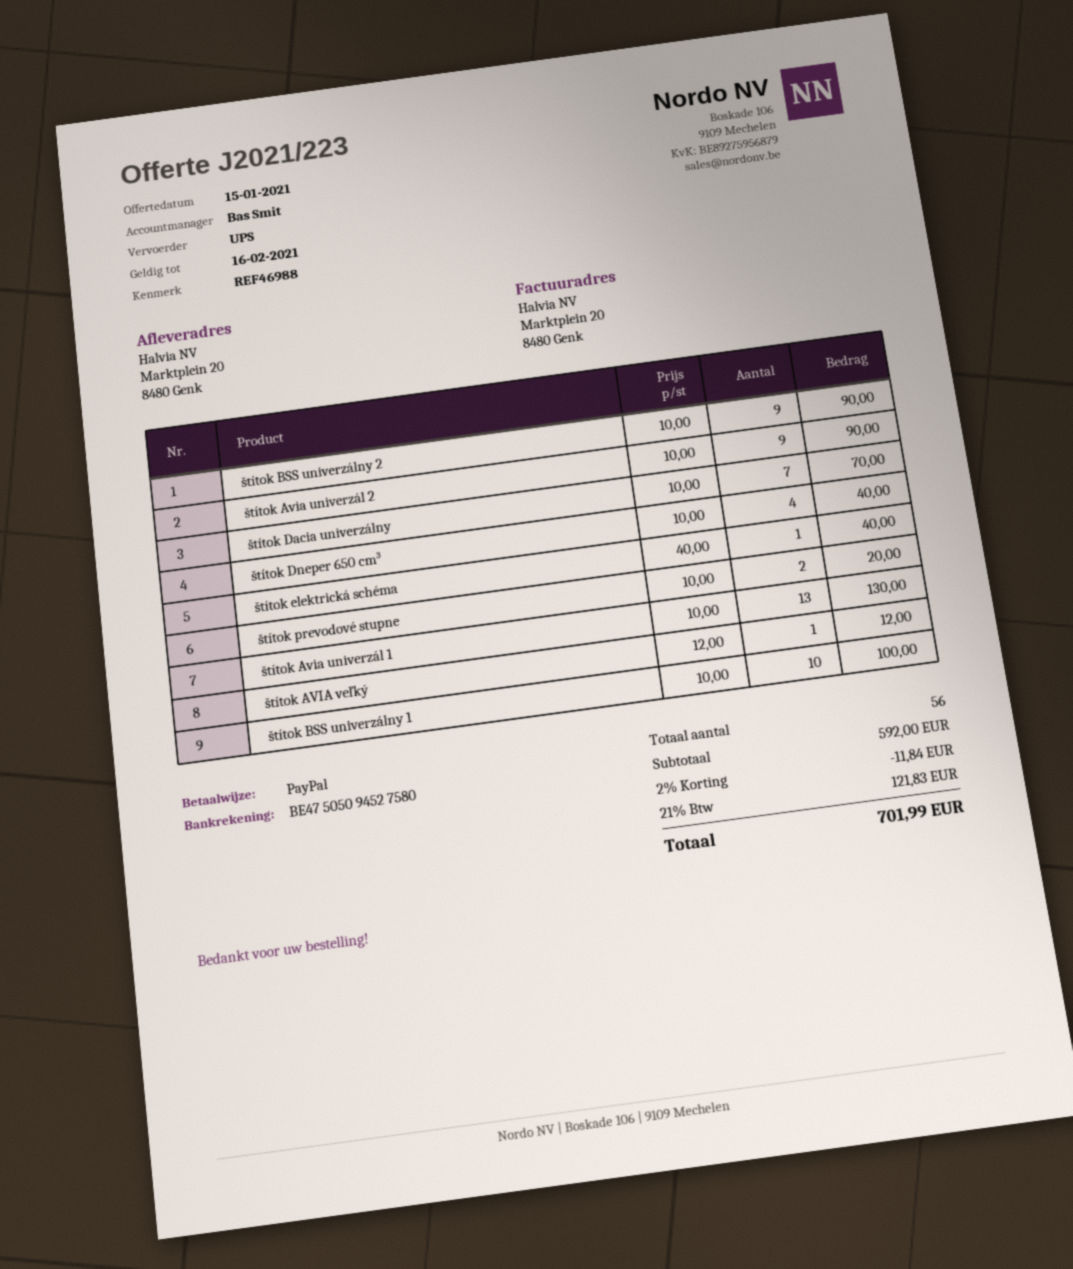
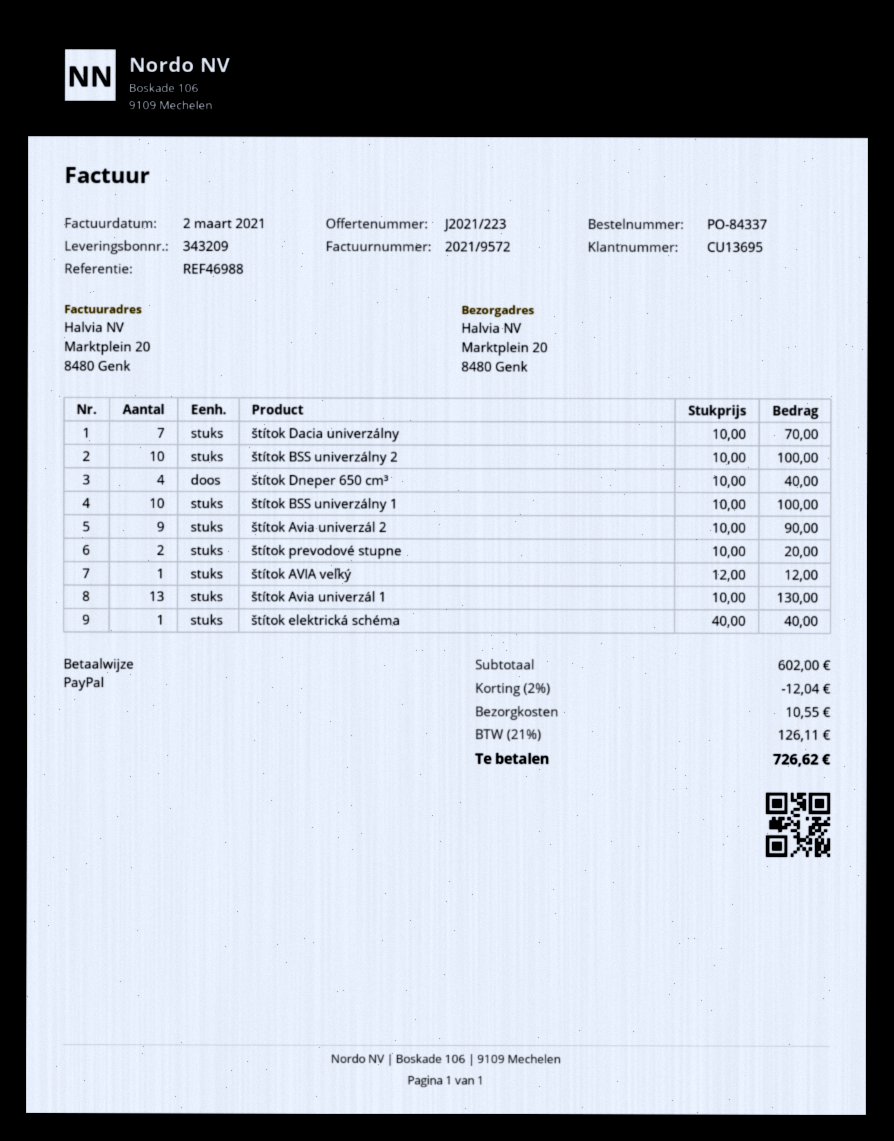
štítok BSS univerzálny 2: 9 x 10.00 = 90.00 -> 10 x 10.00 = 100.00
subtotal: 592.00 -> 602.00
discount: 2% = 11.84 -> 2% = 12.04
shipping: none -> 10.55
tax: 21% = 121.83 -> 21% = 126.11
total: 701.99 -> 726.62

